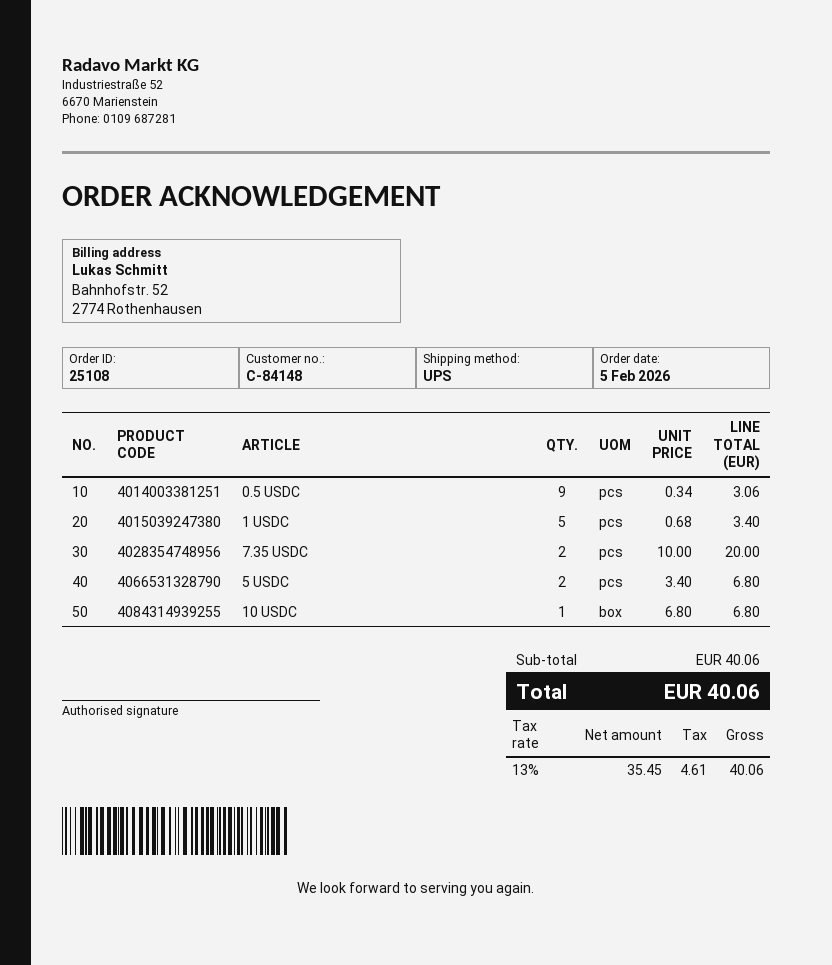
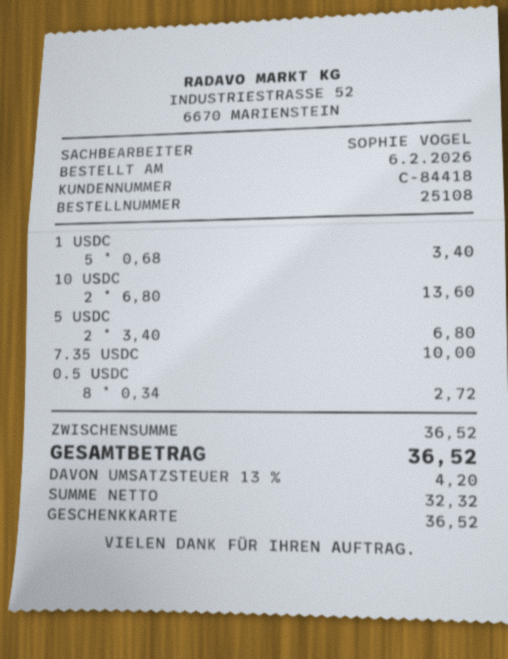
order date: 2026-02-05 -> 2026-02-06
customer number: C-84148 -> C-84418
0.5 USDC: 9 x 0.34 = 3.06 -> 8 x 0.34 = 2.72
7.35 USDC: 2 x 10.00 = 20.00 -> 1 x 10.00 = 10.00
10 USDC: 1 x 6.80 = 6.80 -> 2 x 6.80 = 13.60
subtotal: 40.06 -> 36.52
net: 35.45 -> 32.32
tax: 13% = 4.61 -> 13% = 4.20
total: 40.06 -> 36.52

